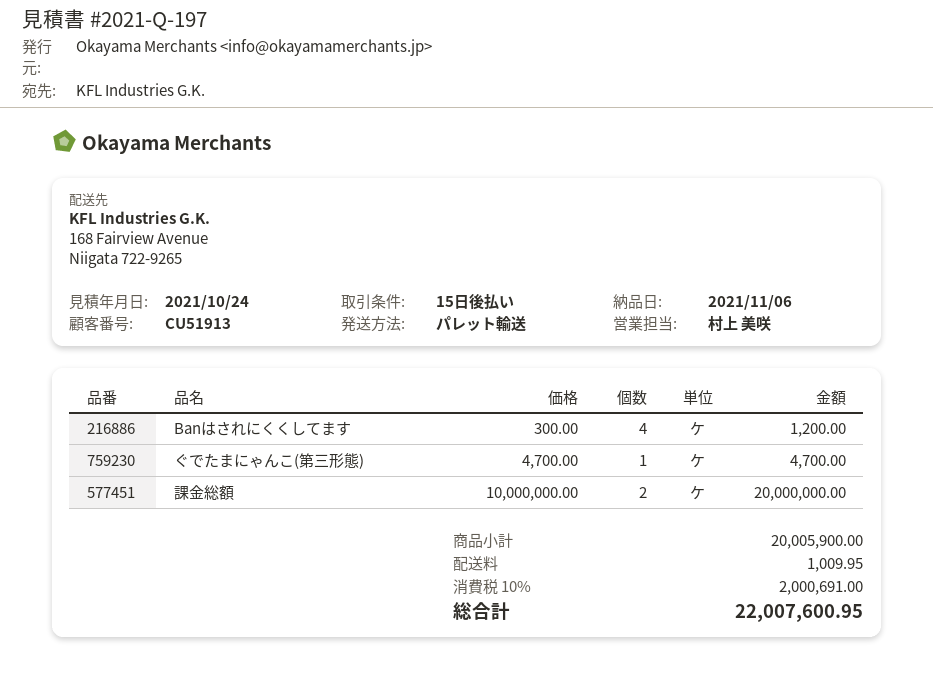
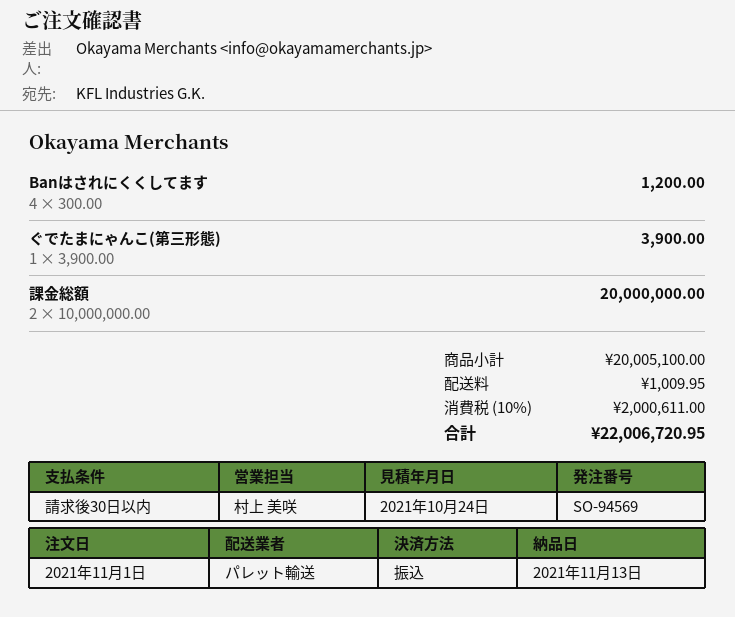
delivery date: 2021-11-06 -> 2021-11-13
payment terms: 15 days -> 30 days
ぐでたまにゃんこ(第三形態): 1 x 4700.00 = 4700.00 -> 1 x 3900.00 = 3900.00
subtotal: 20005900.00 -> 20005100.00
tax: 10% = 2000691.00 -> 10% = 2000611.00
total: 22007600.95 -> 22006720.95

